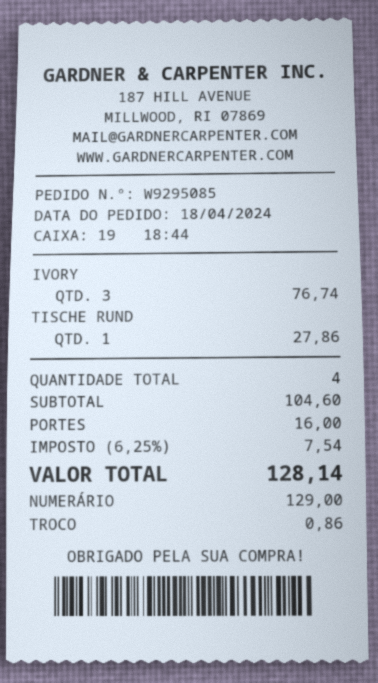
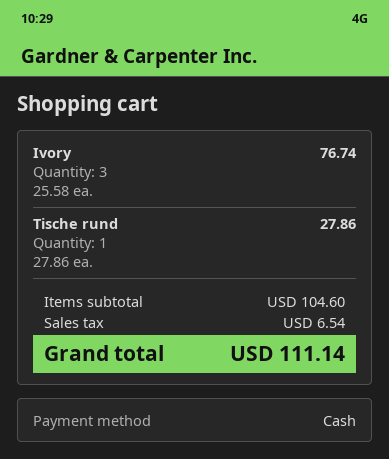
shipping: 16.00 -> none
tax: 7.54 -> 6.54
total: 128.14 -> 111.14

